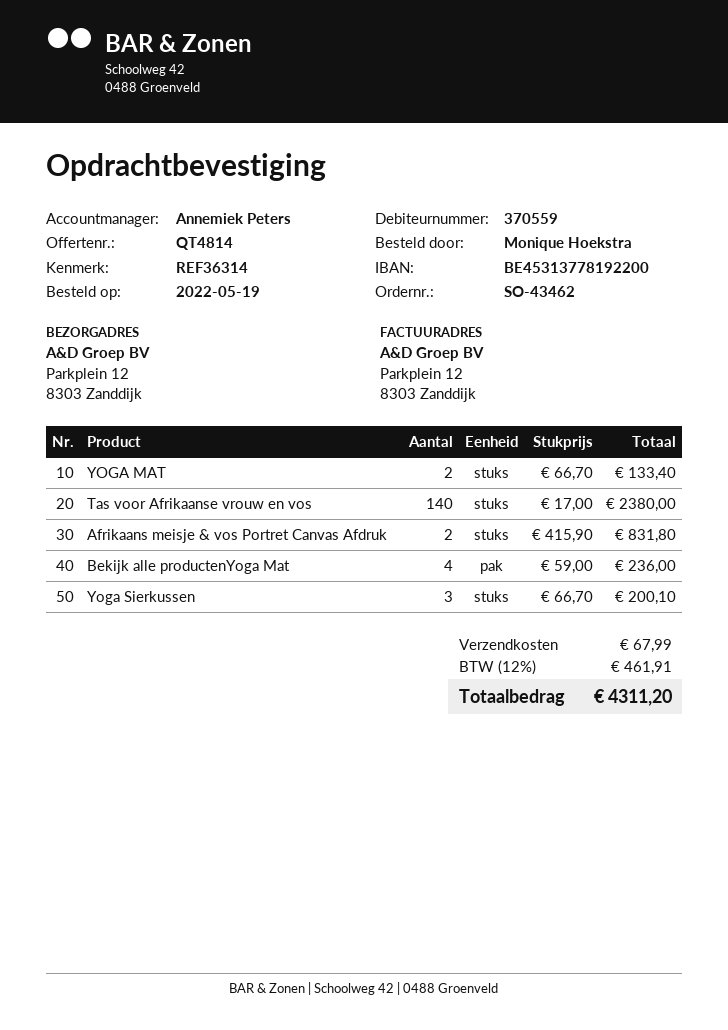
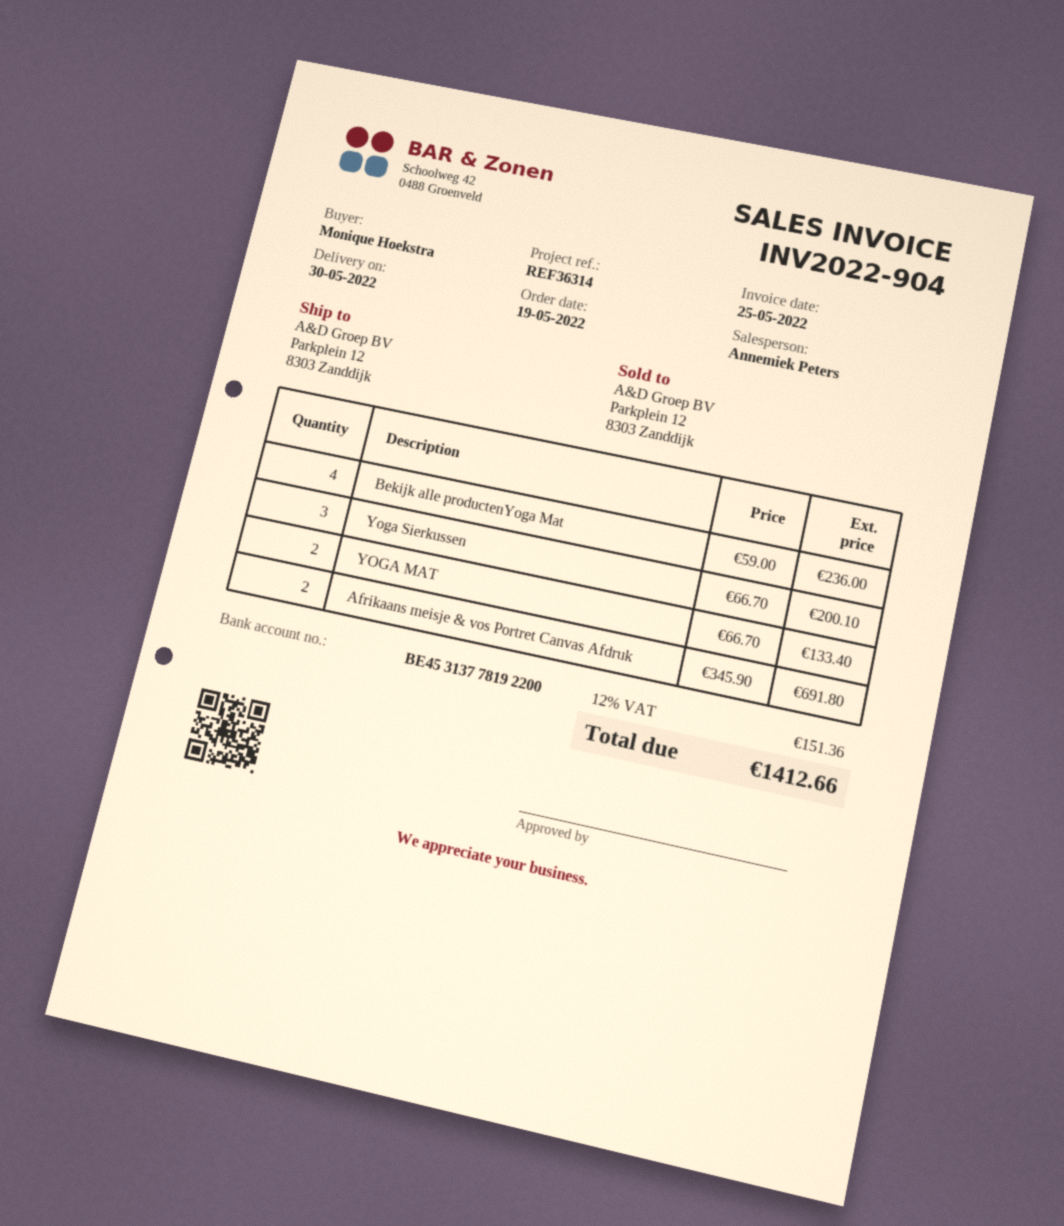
Tas voor Afrikaanse vrouw en vos: 140 x 17.00 = 2380.00 -> none
Afrikaans meisje & vos Portret Canvas Afdruk: 2 x 415.90 = 831.80 -> 2 x 345.90 = 691.80
shipping: 67.99 -> none
tax: 12% = 461.91 -> 12% = 151.36
total: 4311.20 -> 1412.66

